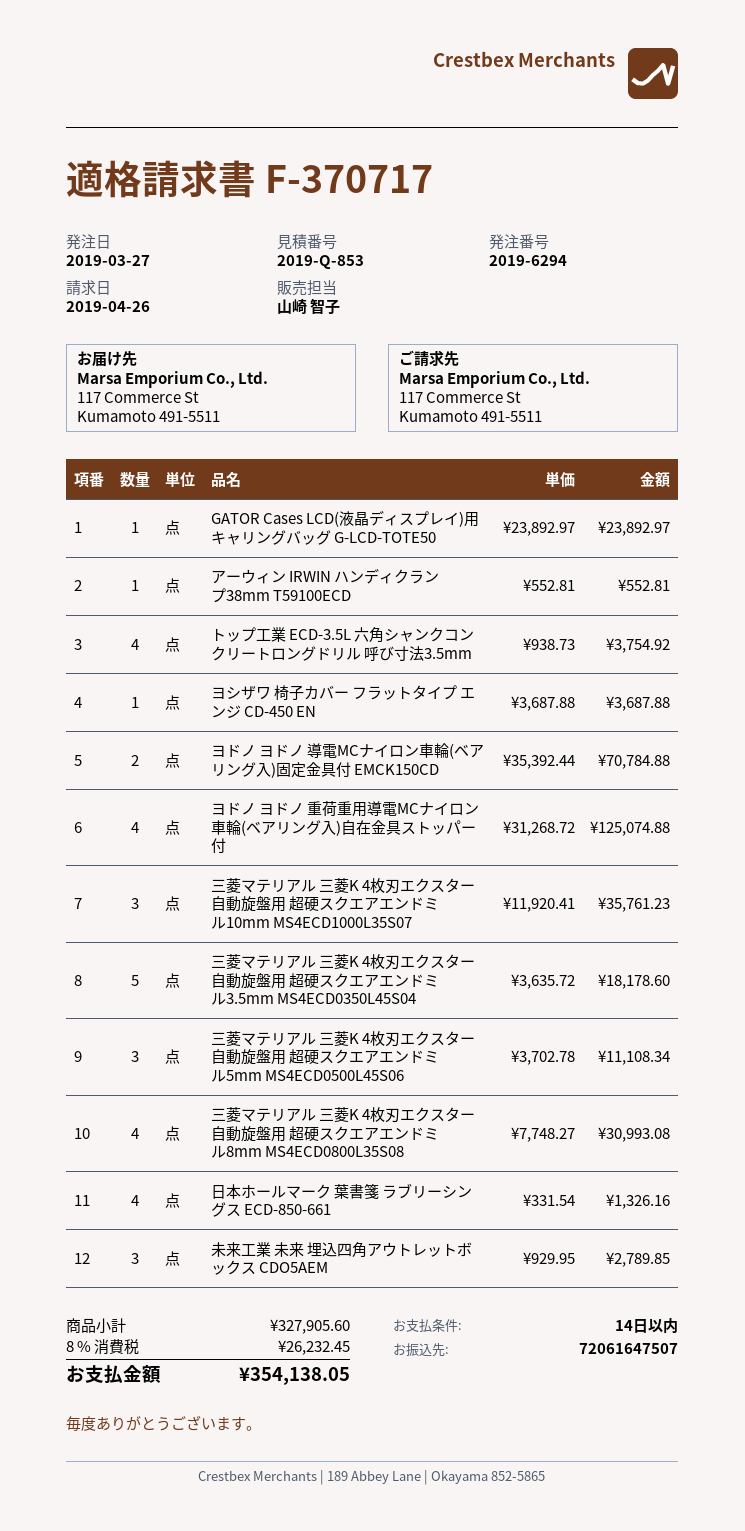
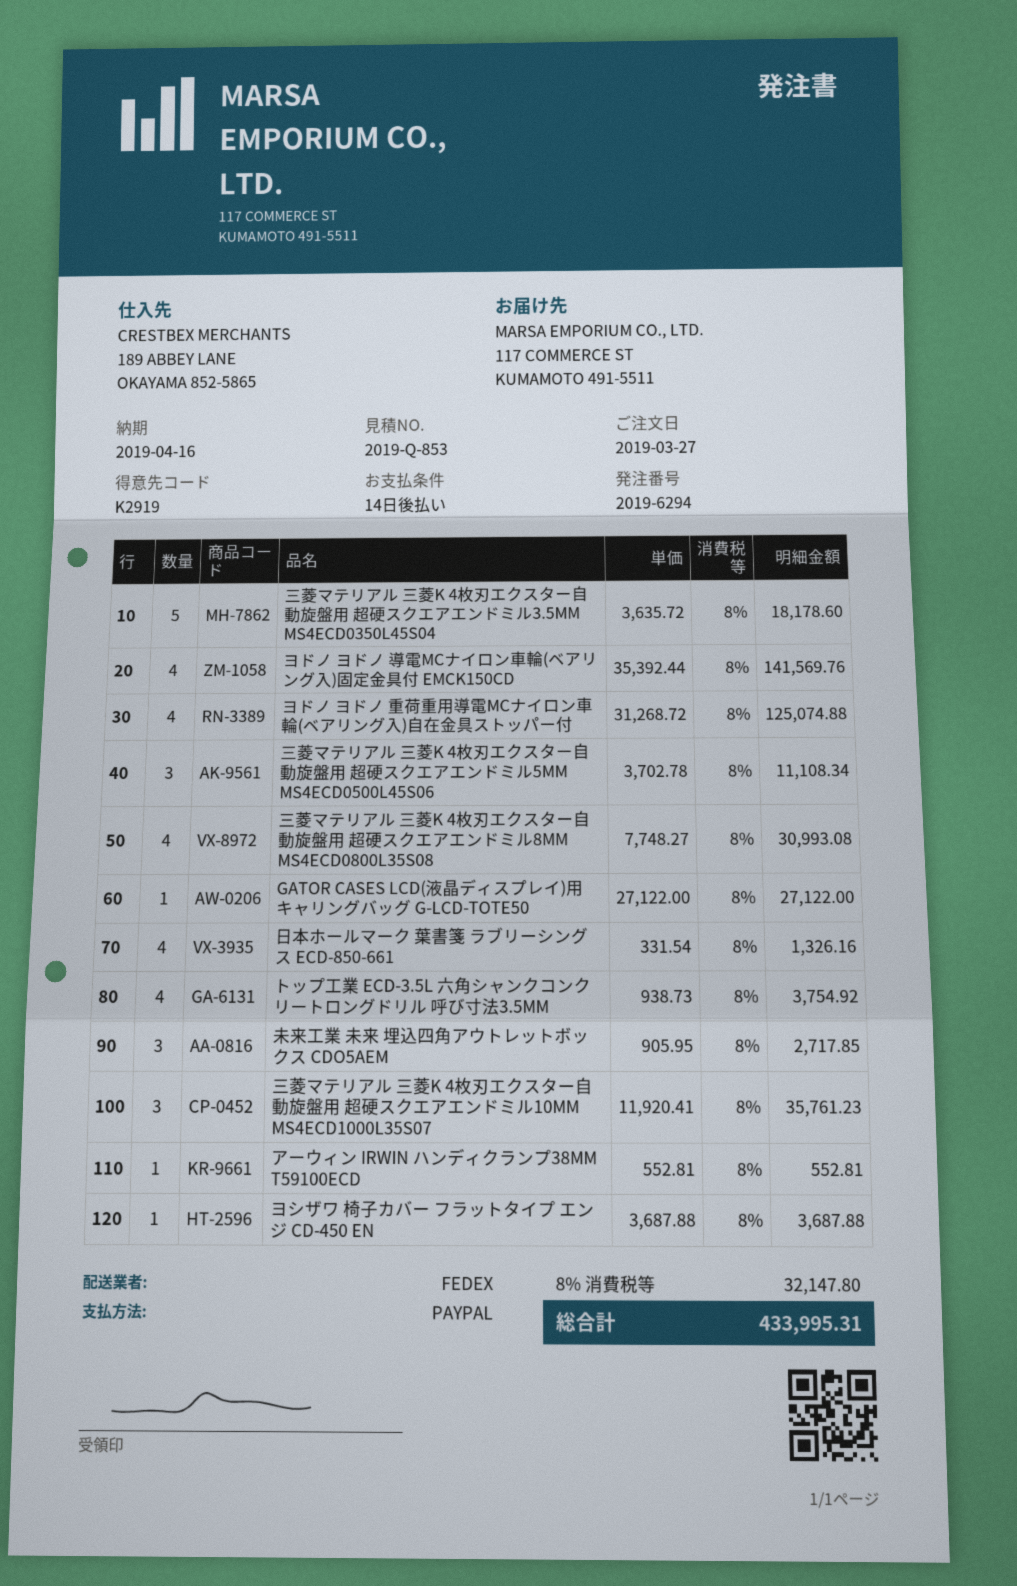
GATOR Cases LCD(液晶ディスプレイ)用 キャリングバッグ G-LCD-TOTE50: 1 x 23892.97 = 23892.97 -> 1 x 27122.00 = 27122.00
ヨドノ ヨドノ 導電MCナイロン車輪(ベアリング入)固定金具付 EMCK150CD: 2 x 35392.44 = 70784.88 -> 4 x 35392.44 = 141569.76
未来工業 未来 埋込四角アウトレットボックス CDO5AEM: 3 x 929.95 = 2789.85 -> 3 x 905.95 = 2717.85
tax: 8% = 26232.45 -> 8% = 32147.80
total: 354138.05 -> 433995.31

